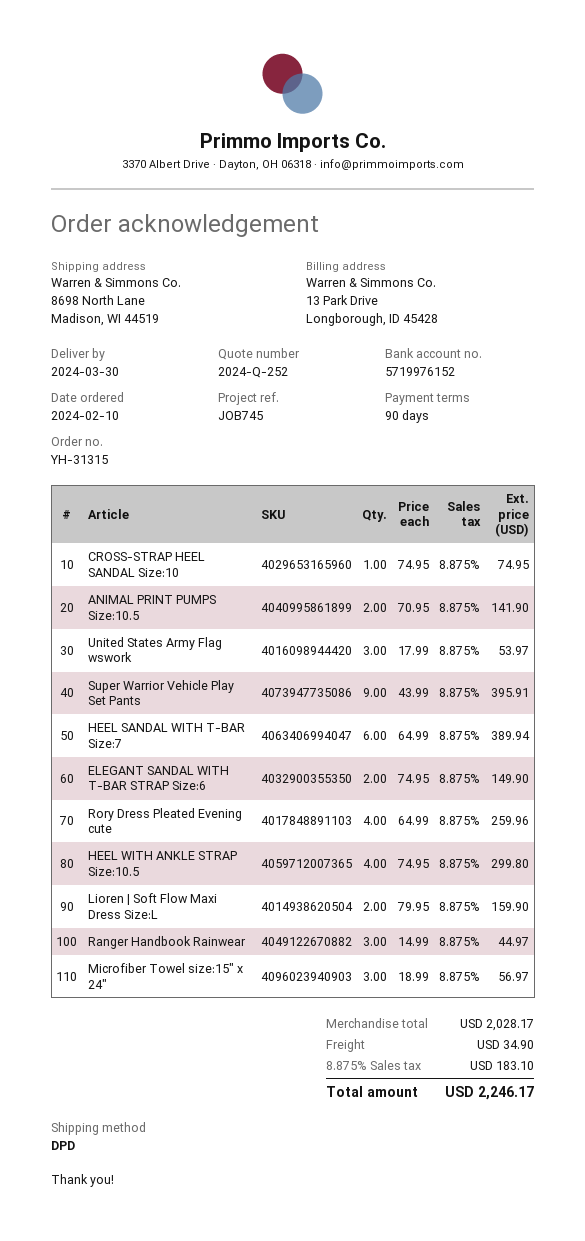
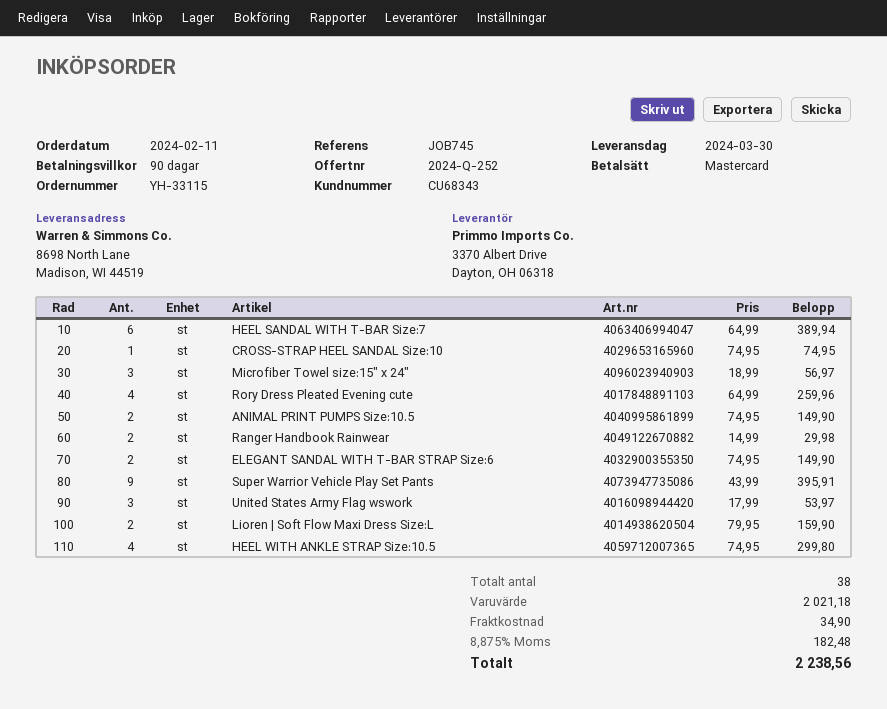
order number: YH-31315 -> YH-33115
order date: 2024-02-10 -> 2024-02-11
ANIMAL PRINT PUMPS Size:10.5: 2 x 70.95 = 141.90 -> 2 x 74.95 = 149.90
Ranger Handbook Rainwear: 3 x 14.99 = 44.97 -> 2 x 14.99 = 29.98
subtotal: 2028.17 -> 2021.18
tax: 8.875% = 183.10 -> 8.875% = 182.48
total: 2246.17 -> 2238.56

